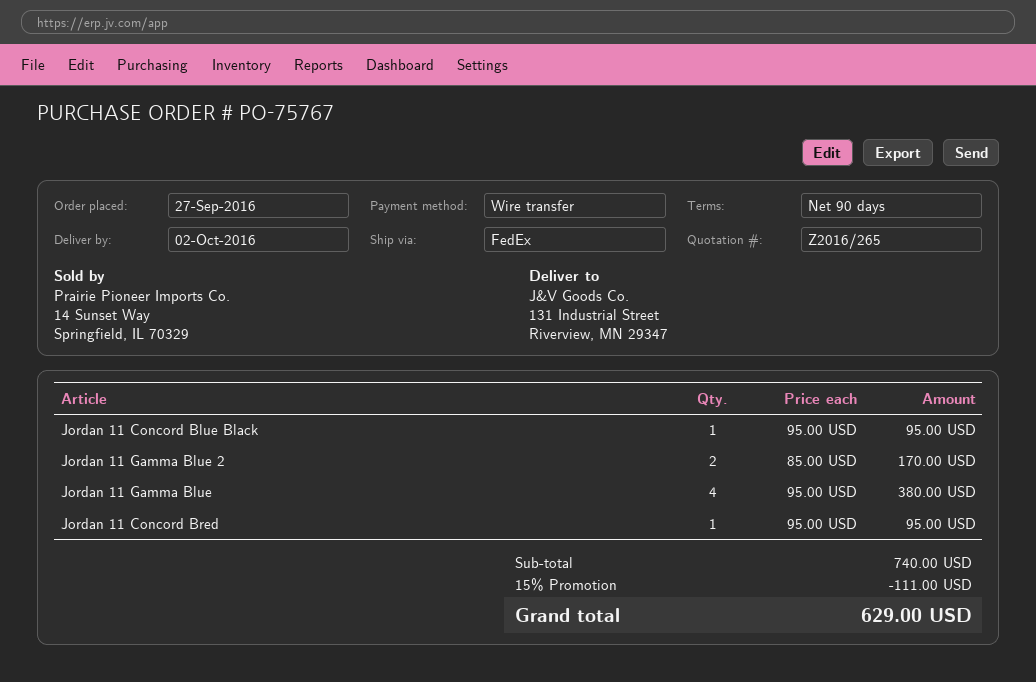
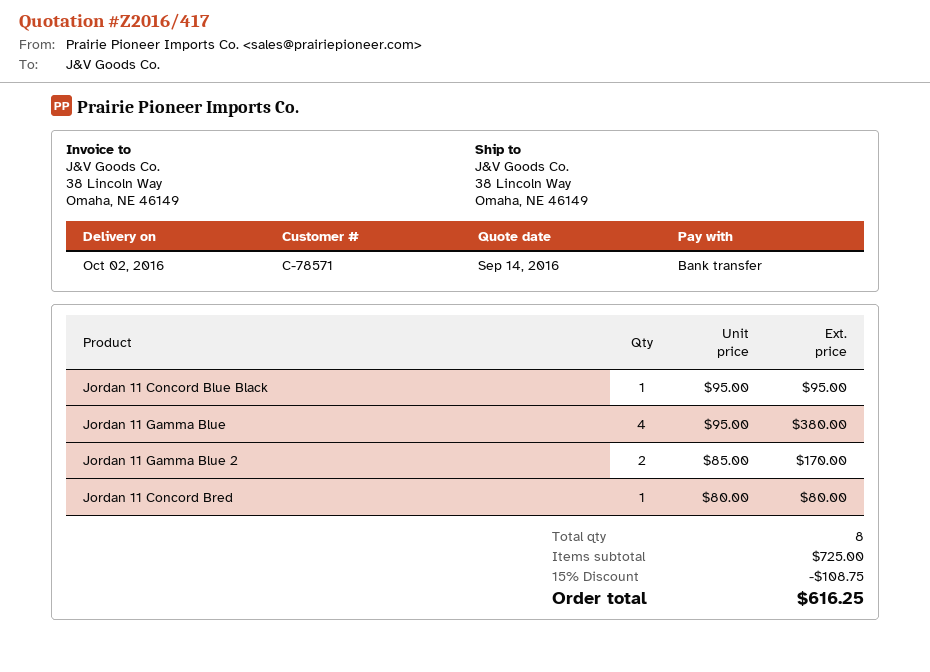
quote number: Z2016/265 -> Z2016/417
ship to: 131 Industrial Street, Riverview, MN 29347 -> 38 Lincoln Way, Omaha, NE 46149
Jordan 11 Concord Bred: 1 x 95.00 = 95.00 -> 1 x 80.00 = 80.00
subtotal: 740.00 -> 725.00
discount: 15% = 111.00 -> 15% = 108.75
total: 629.00 -> 616.25

